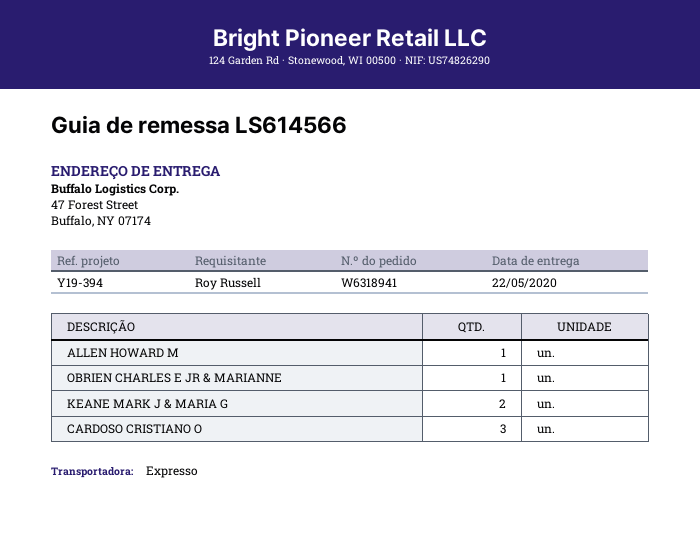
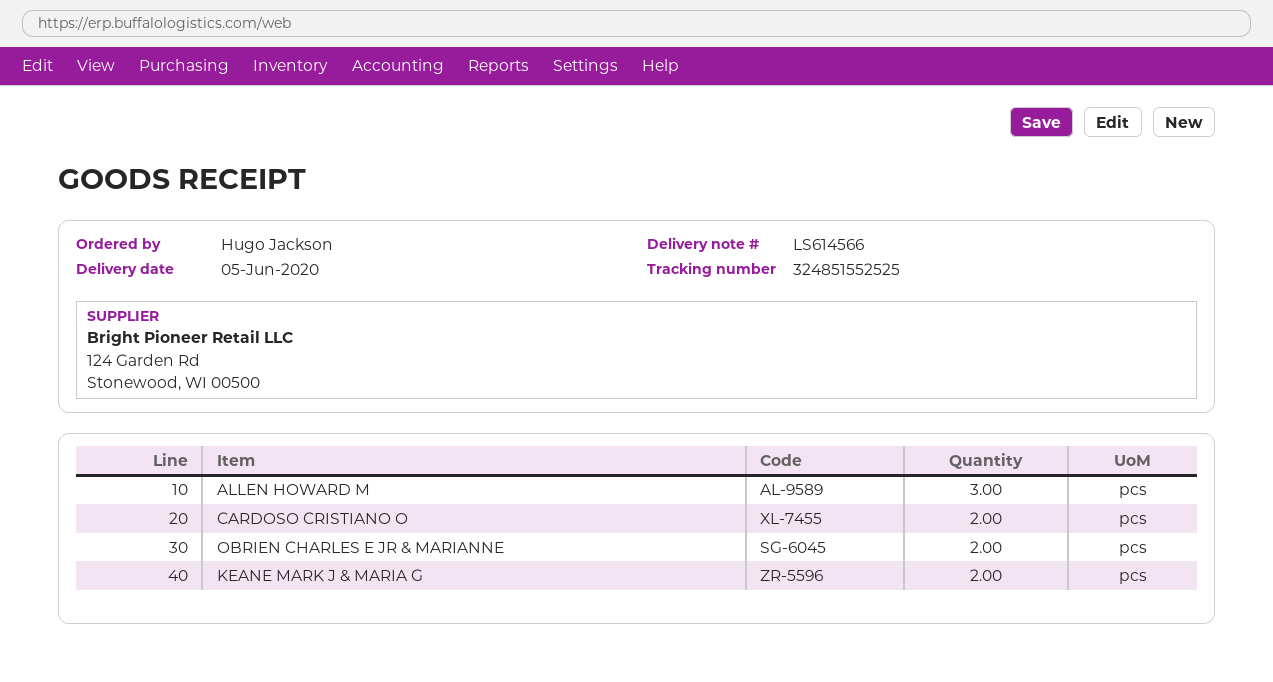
delivery date: 2020-05-22 -> 2020-06-05
ordered by: Roy Russell -> Hugo Jackson
ALLEN HOWARD M: 1 -> 3
OBRIEN CHARLES E JR & MARIANNE: 1 -> 2
CARDOSO CRISTIANO O: 3 -> 2

